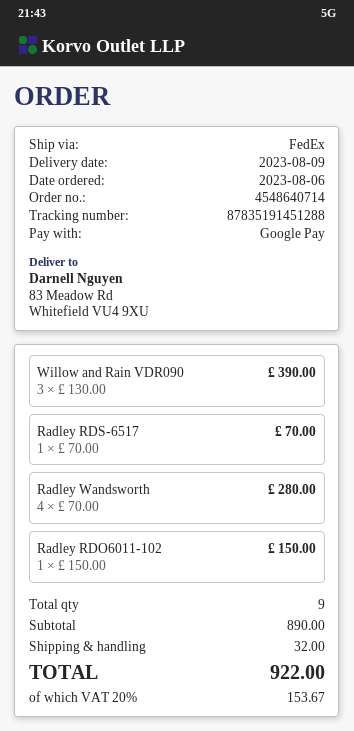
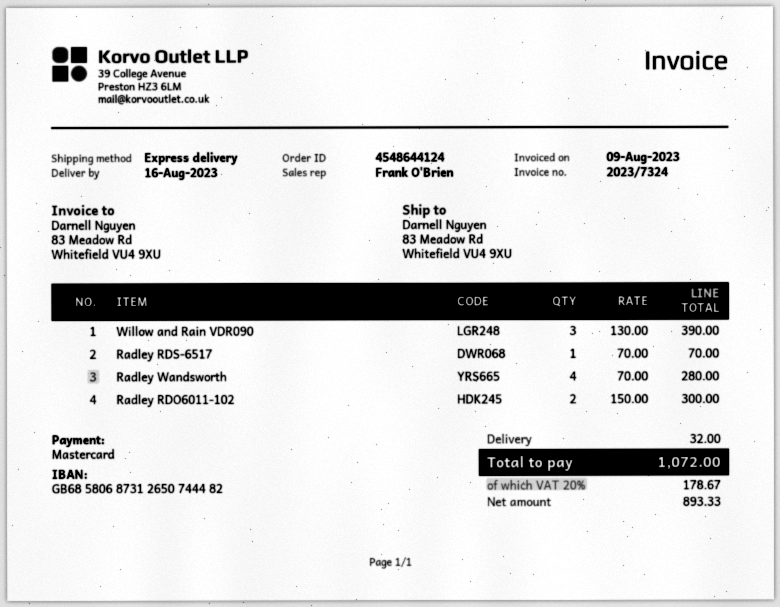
order number: 4548640714 -> 4548644124
delivery date: 2023-08-09 -> 2023-08-16
payment method: Google Pay -> Mastercard
shipping method: FedEx -> express
Radley RDO6011-102: 1 x 150.00 = 150.00 -> 2 x 150.00 = 300.00
tax: 20% = 153.67 -> 20% = 178.67
total: 922.00 -> 1072.00

